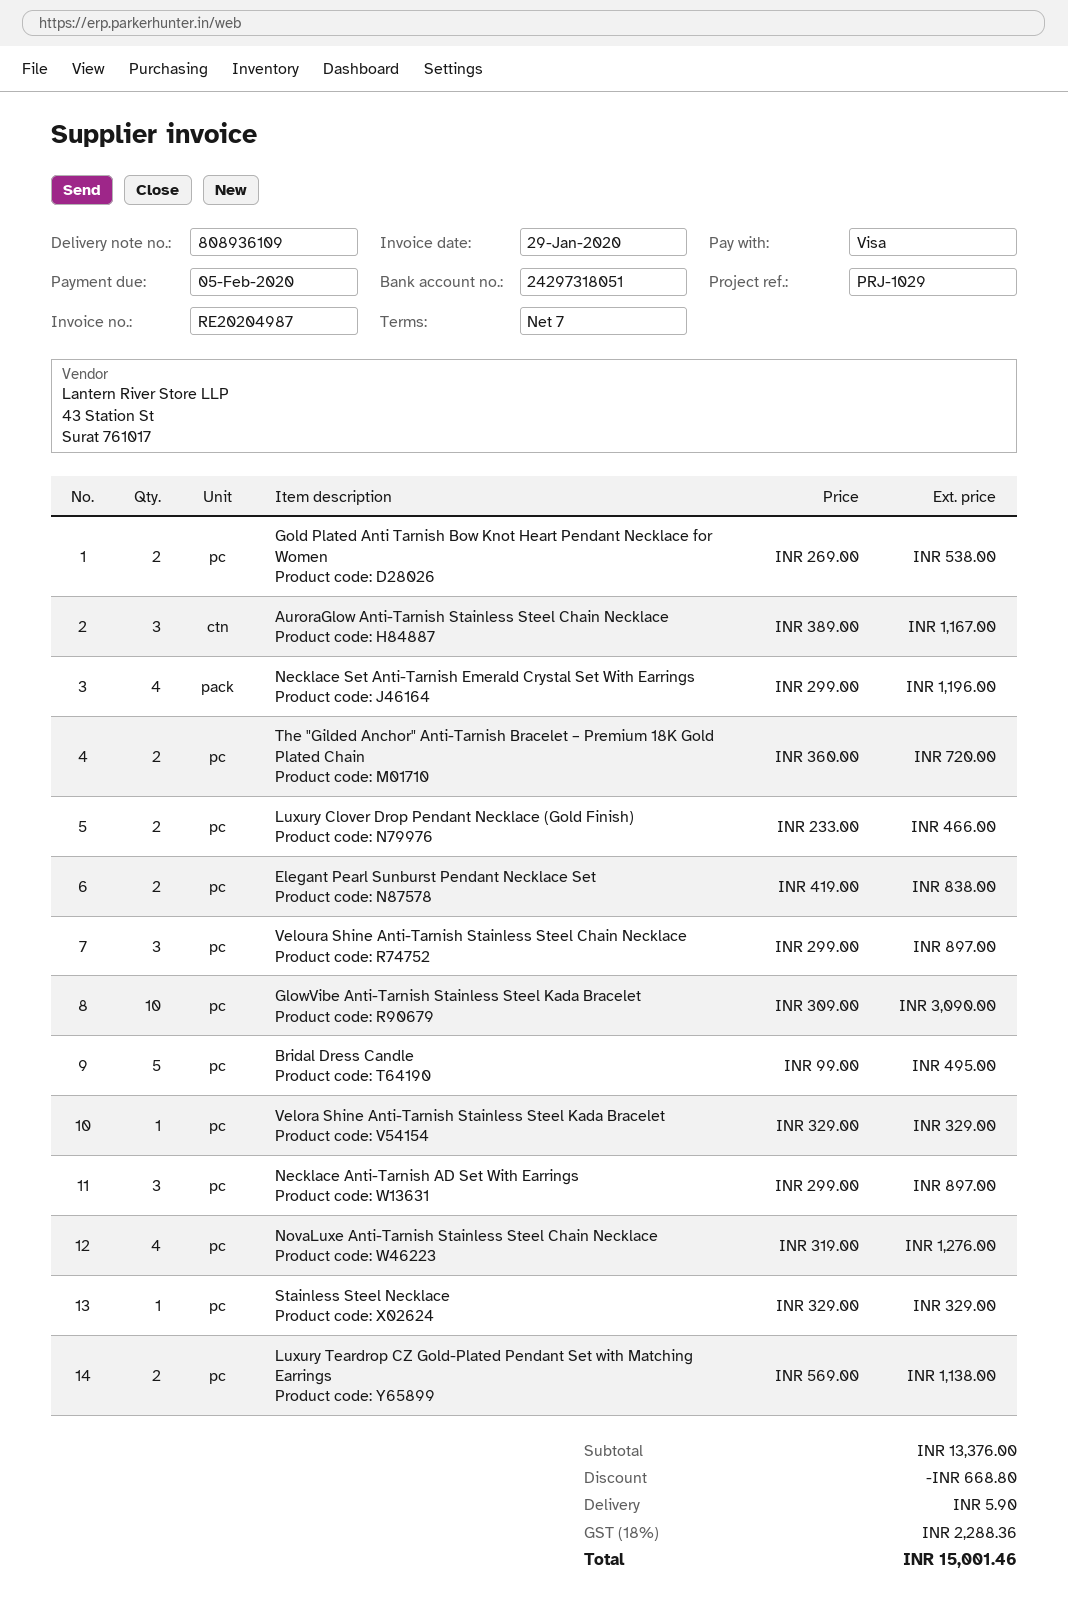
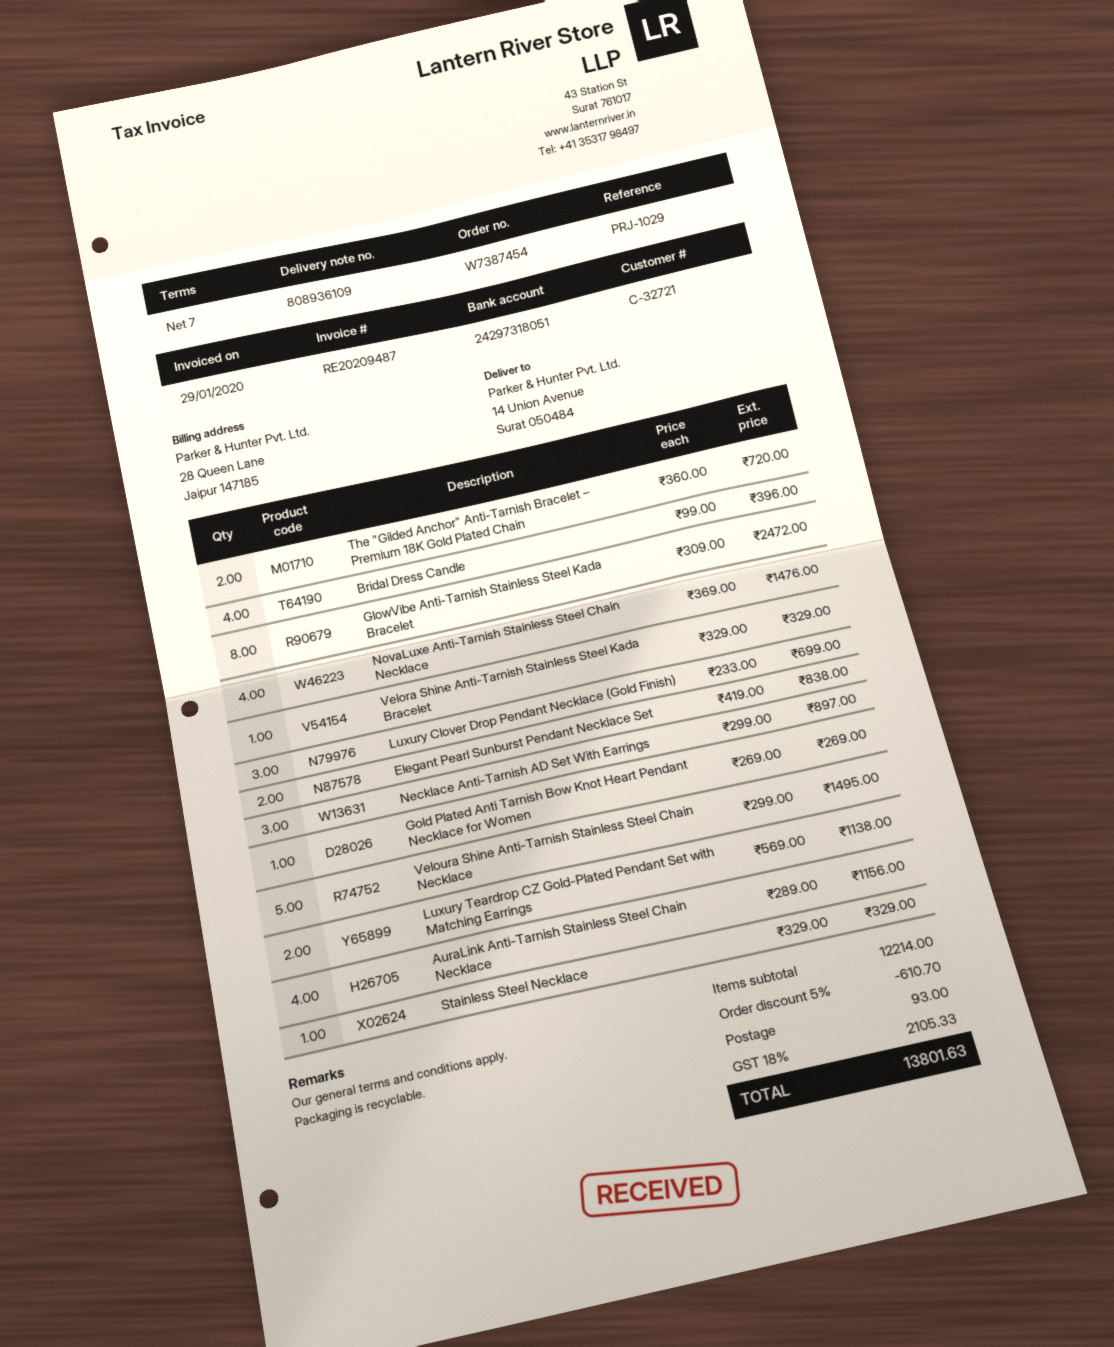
invoice number: RE20204987 -> RE20209487
Gold Plated Anti Tarnish Bow Knot Heart Pendant Necklace for Women: 2 x 269.00 = 538.00 -> 1 x 269.00 = 269.00
AuroraGlow Anti-Tarnish Stainless Steel Chain Necklace: 3 x 389.00 = 1167.00 -> none
Necklace Set Anti-Tarnish Emerald Crystal Set With Earrings: 4 x 299.00 = 1196.00 -> none
Luxury Clover Drop Pendant Necklace (Gold Finish): 2 x 233.00 = 466.00 -> 3 x 233.00 = 699.00
Veloura Shine Anti-Tarnish Stainless Steel Chain Necklace: 3 x 299.00 = 897.00 -> 5 x 299.00 = 1495.00
GlowVibe Anti-Tarnish Stainless Steel Kada Bracelet: 10 x 309.00 = 3090.00 -> 8 x 309.00 = 2472.00
Bridal Dress Candle: 5 x 99.00 = 495.00 -> 4 x 99.00 = 396.00
NovaLuxe Anti-Tarnish Stainless Steel Chain Necklace: 4 x 319.00 = 1276.00 -> 4 x 369.00 = 1476.00
AuraLink Anti-Tarnish Stainless Steel Chain Necklace: none -> 4 x 289.00 = 1156.00
subtotal: 13376.00 -> 12214.00
discount: 668.80 -> 610.70
shipping: 5.90 -> 93.00
tax: 18% = 2288.36 -> 18% = 2105.33
total: 15001.46 -> 13801.63

